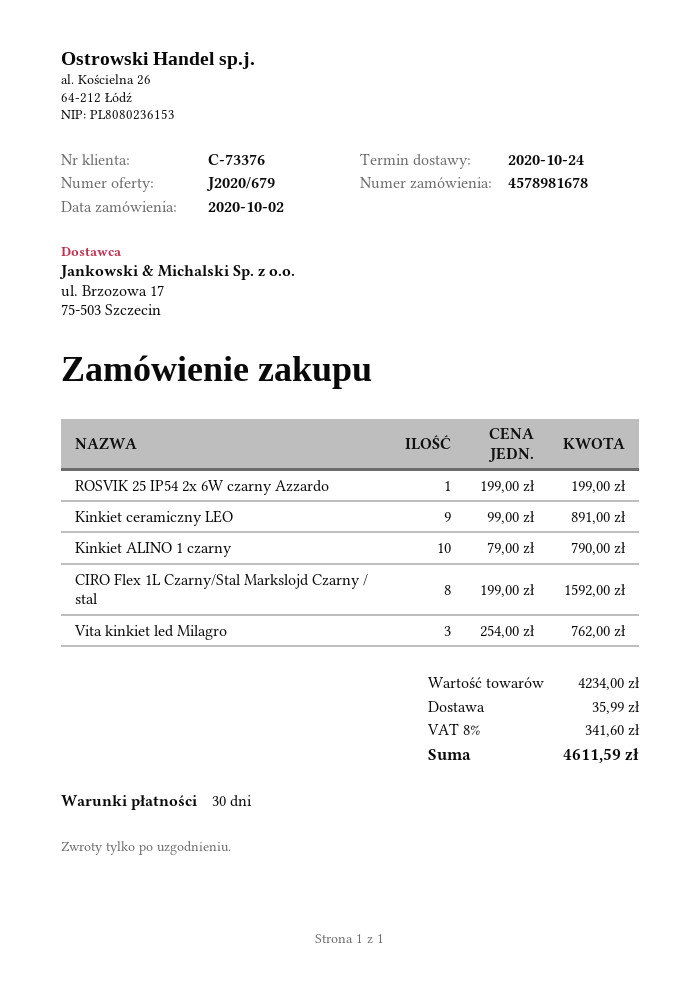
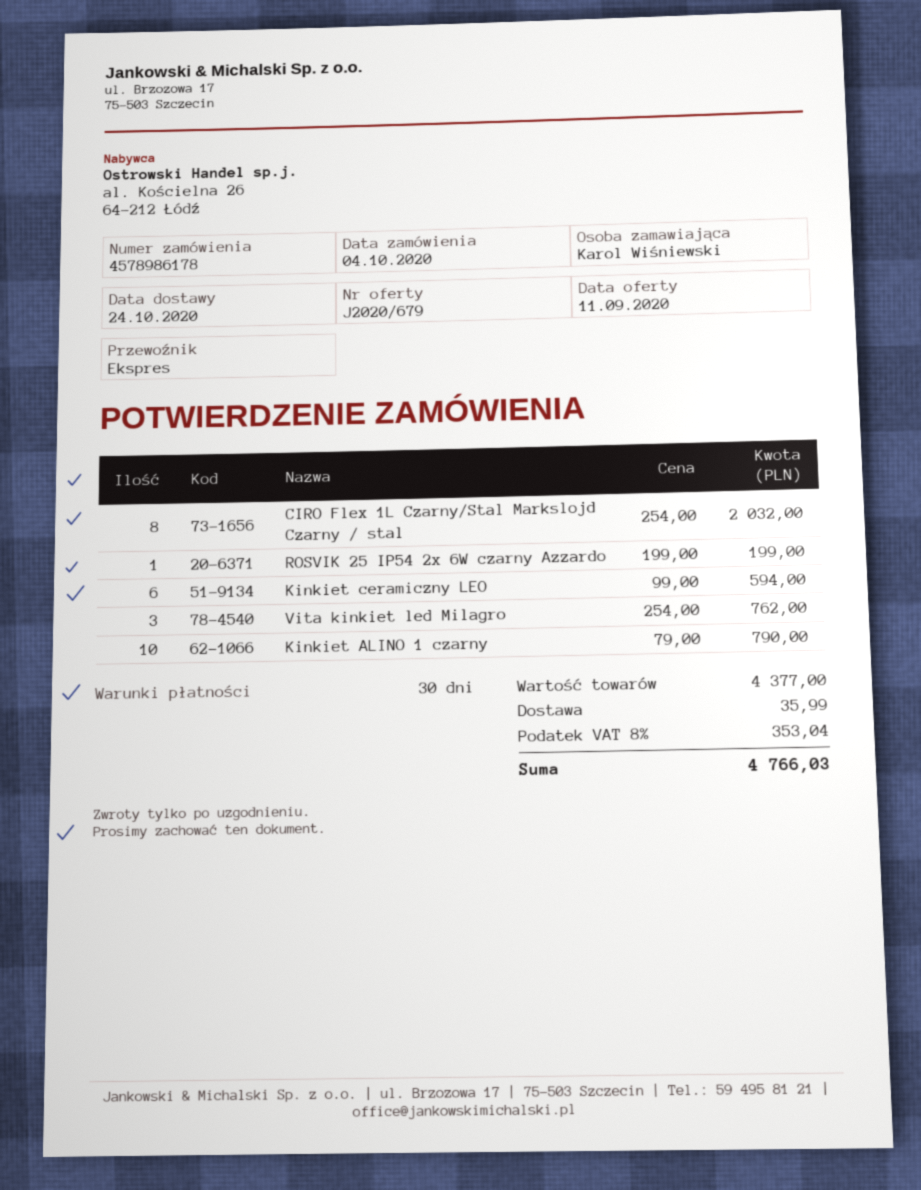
order number: 4578981678 -> 4578986178
order date: 2020-10-02 -> 2020-10-04
Kinkiet ceramiczny LEO: 9 x 99.00 = 891.00 -> 6 x 99.00 = 594.00
CIRO Flex 1L Czarny/Stal Markslojd Czarny / stal: 8 x 199.00 = 1592.00 -> 8 x 254.00 = 2032.00
subtotal: 4234.00 -> 4377.00
tax: 8% = 341.60 -> 8% = 353.04
total: 4611.59 -> 4766.03

